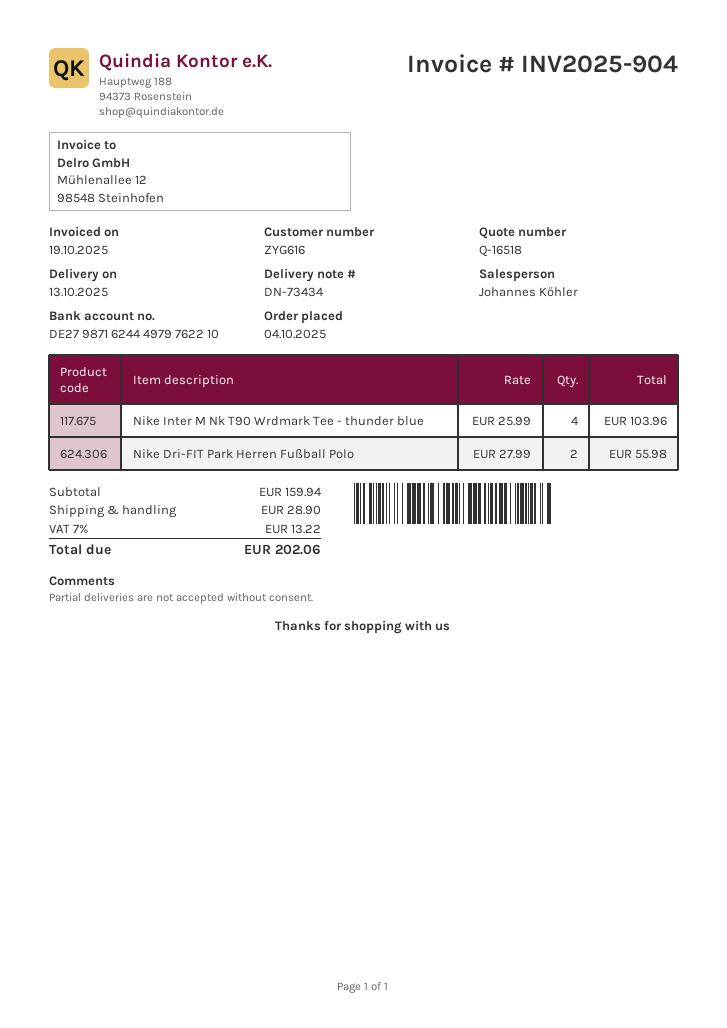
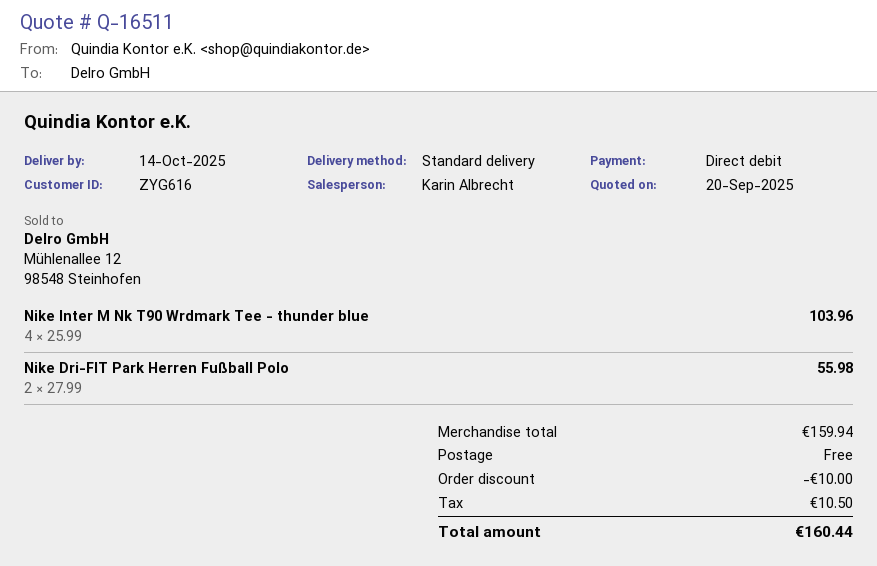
quote number: Q-16518 -> Q-16511
delivery date: 2025-10-13 -> 2025-10-14
sales rep: Johannes Köhler -> Karin Albrecht
discount: none -> 10.00
shipping: 28.90 -> 0.00
tax: 13.22 -> 10.50
total: 202.06 -> 160.44

